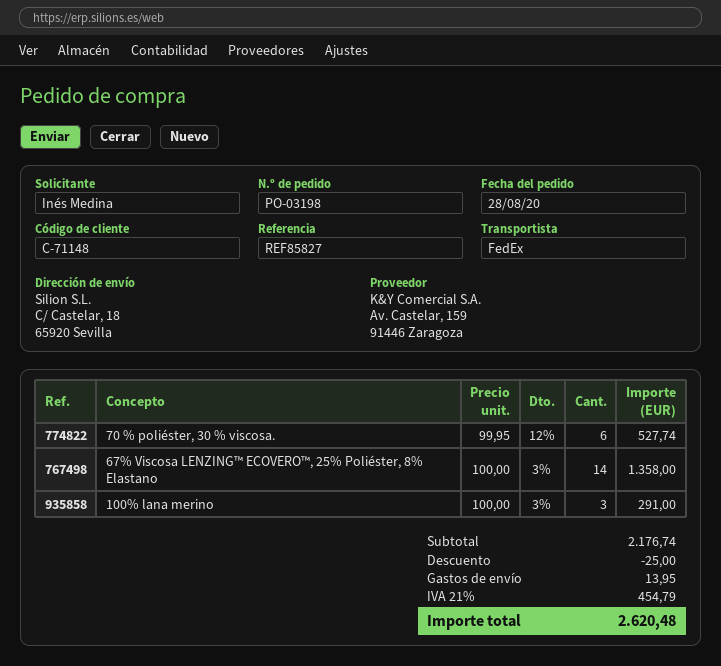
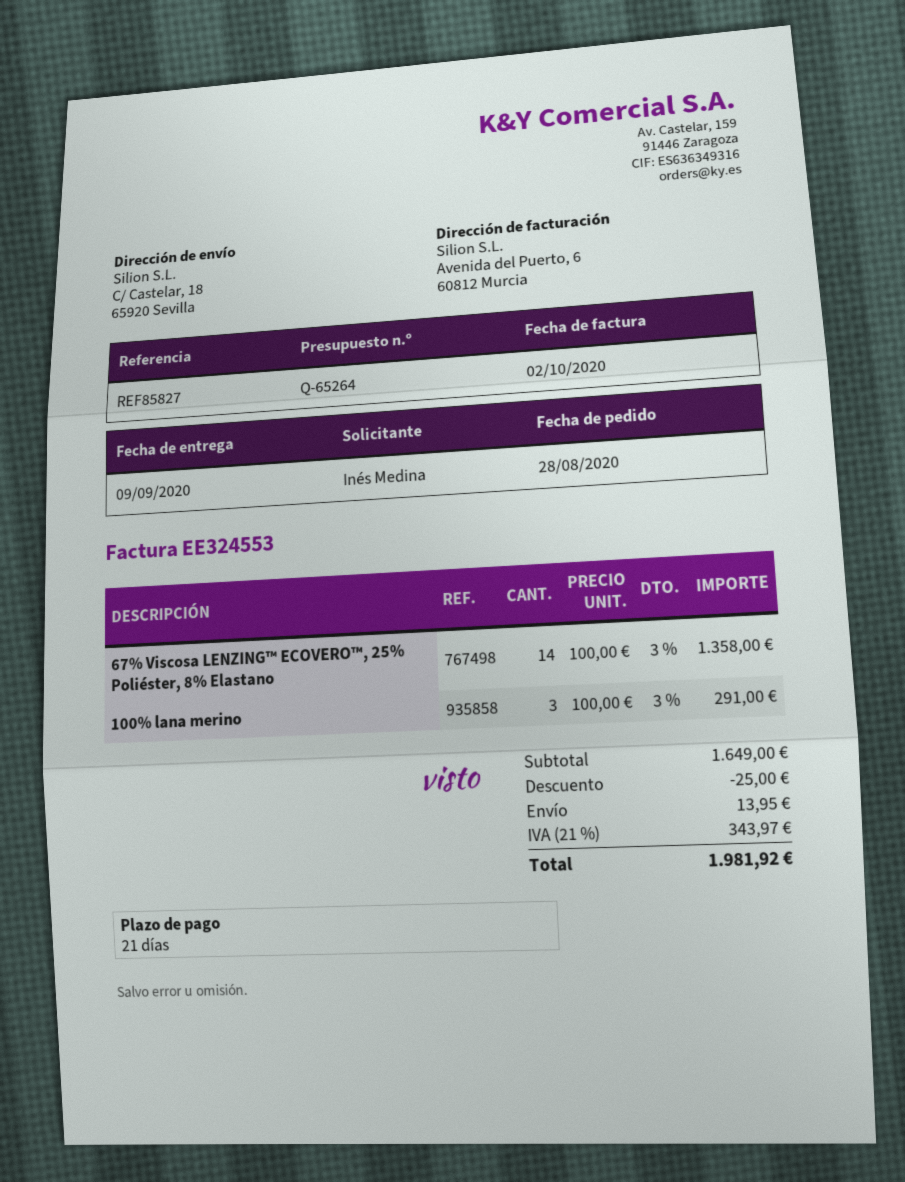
70 % poliéster, 30 % viscosa.: 6 x 99.95 - 12% = 527.74 -> none
subtotal: 2176.74 -> 1649.00
tax: 21% = 454.79 -> 21% = 343.97
total: 2620.48 -> 1981.92

